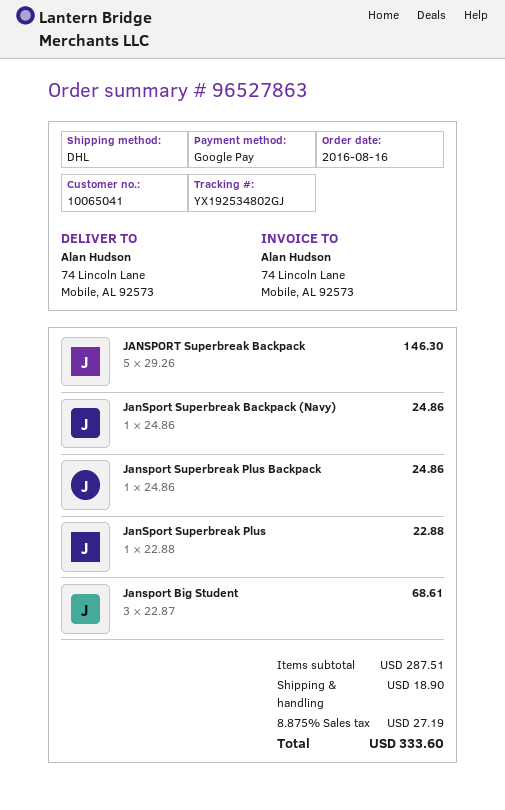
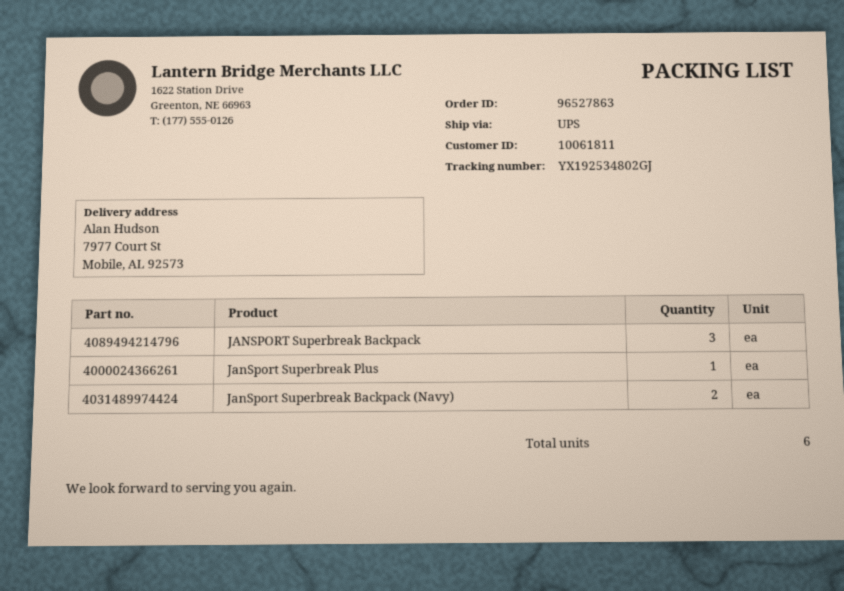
customer number: 10065041 -> 10061811
shipping method: DHL -> UPS
ship to: 74 Lincoln Lane, Mobile, AL 92573 -> 7977 Court St, Mobile, AL 92573
JANSPORT Superbreak Backpack: 5 -> 3
JanSport Superbreak Backpack (Navy): 1 -> 2
Jansport Superbreak Plus Backpack: 1 -> none
Jansport Big Student: 3 -> none

